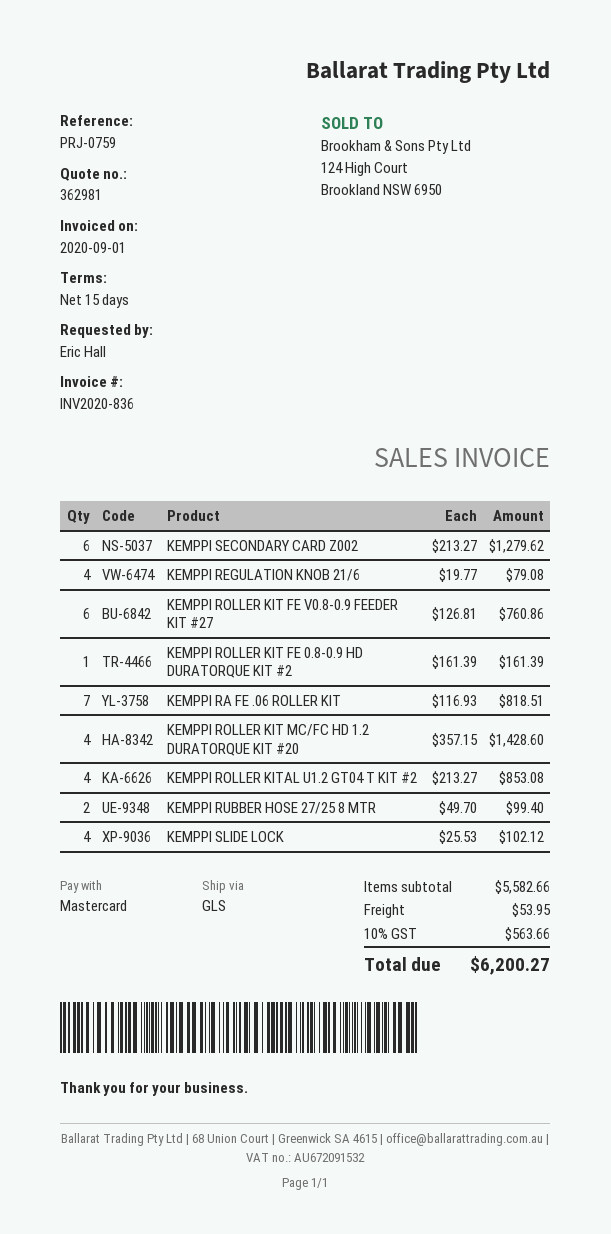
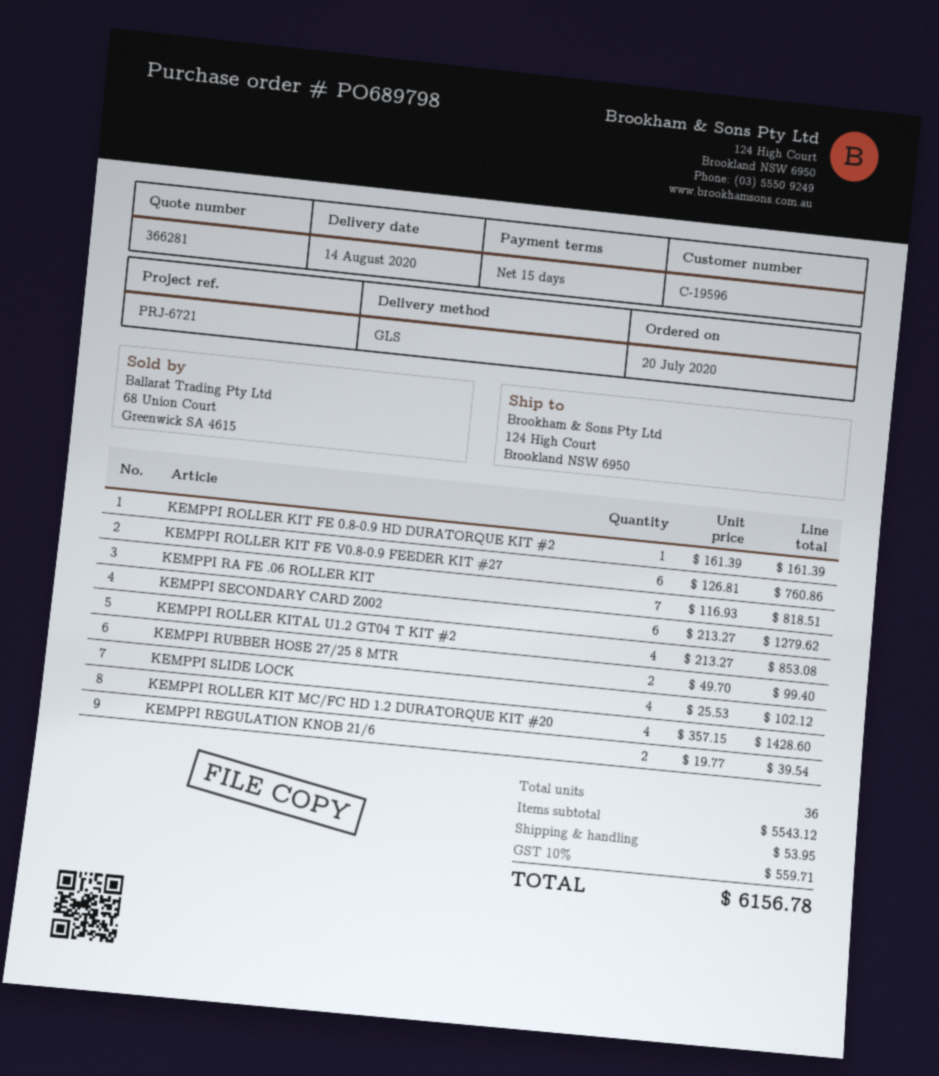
quote number: 362981 -> 366281
reference: PRJ-0759 -> PRJ-6721
KEMPPI REGULATION KNOB 21/6: 4 x 19.77 = 79.08 -> 2 x 19.77 = 39.54
subtotal: 5582.66 -> 5543.12
tax: 10% = 563.66 -> 10% = 559.71
total: 6200.27 -> 6156.78

